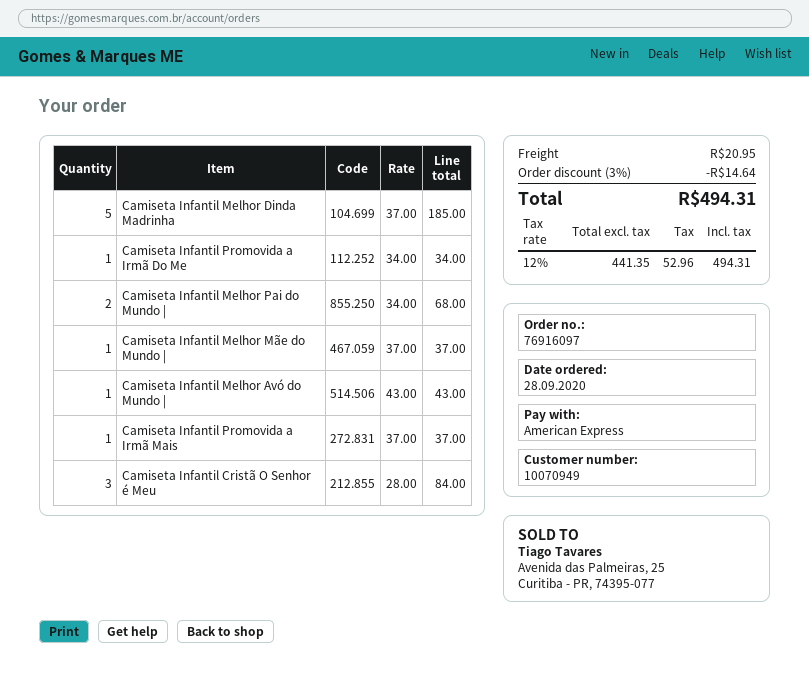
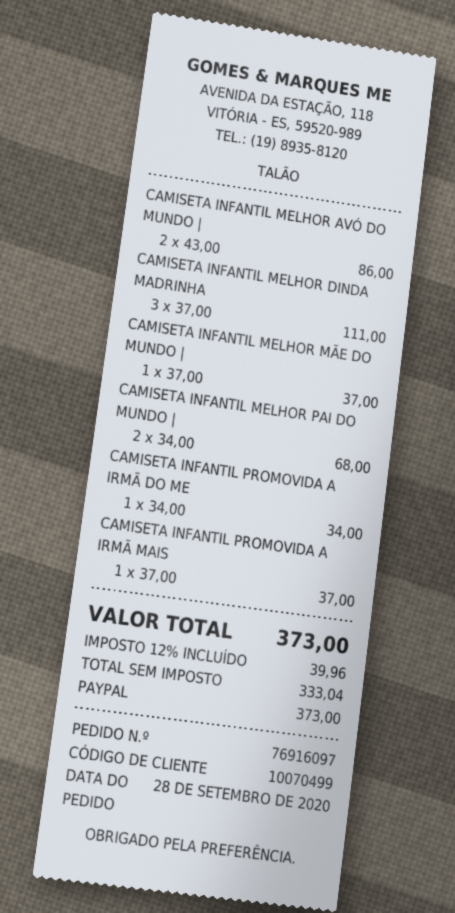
customer number: 10070949 -> 10070499
payment method: American Express -> PayPal
Camiseta Infantil Melhor Dinda Madrinha: 5 x 37.00 = 185.00 -> 3 x 37.00 = 111.00
Camiseta Infantil Melhor Avó do Mundo |: 1 x 43.00 = 43.00 -> 2 x 43.00 = 86.00
Camiseta Infantil Cristã O Senhor é Meu: 3 x 28.00 = 84.00 -> none
discount: 3% = 14.64 -> none
shipping: 20.95 -> none
net: 441.35 -> 333.04
tax: 12% = 52.96 -> 12% = 39.96
total: 494.31 -> 373.00

